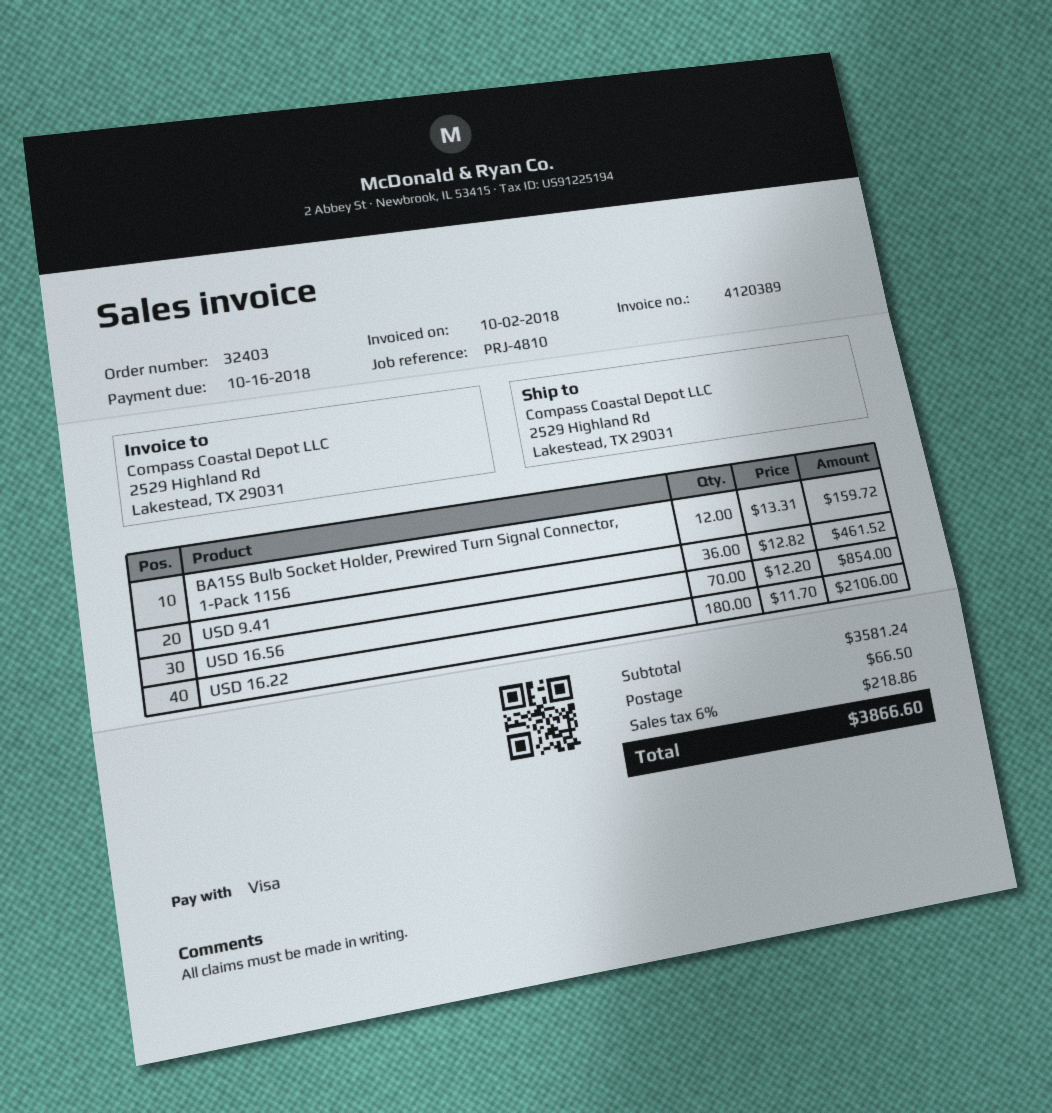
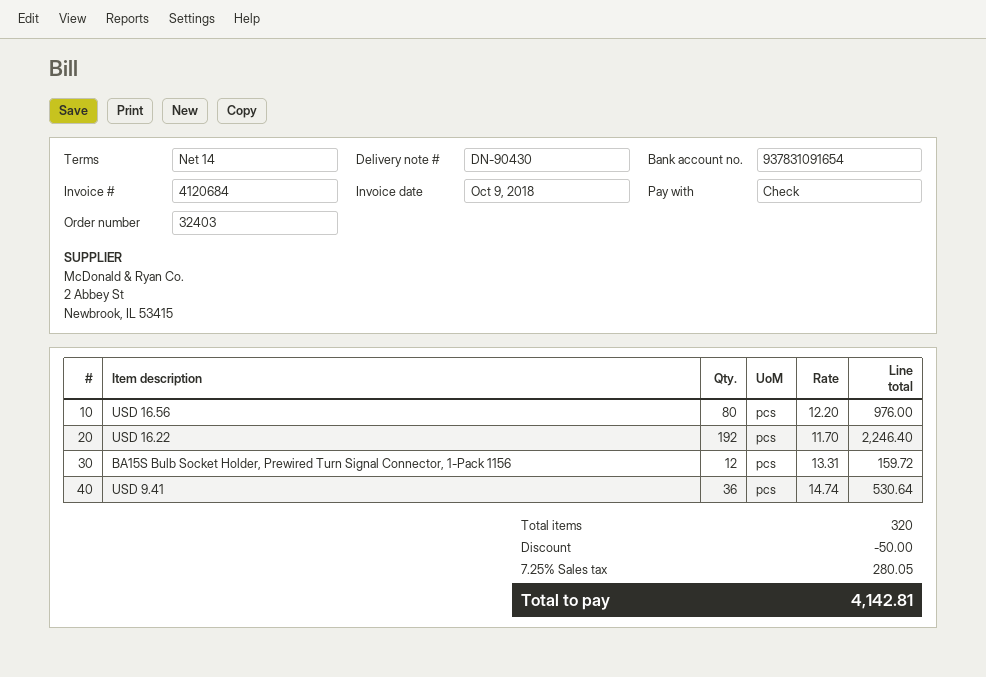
invoice number: 4120389 -> 4120684
invoice date: 2018-10-02 -> 2018-10-09
payment method: Visa -> cheque
USD 9.41: 36 x 12.82 = 461.52 -> 36 x 14.74 = 530.64
USD 16.56: 70 x 12.20 = 854.00 -> 80 x 12.20 = 976.00
USD 16.22: 180 x 11.70 = 2106.00 -> 192 x 11.70 = 2246.40
discount: none -> 50.00
shipping: 66.50 -> none
tax: 6% = 218.86 -> 7.25% = 280.05
total: 3866.60 -> 4142.81

